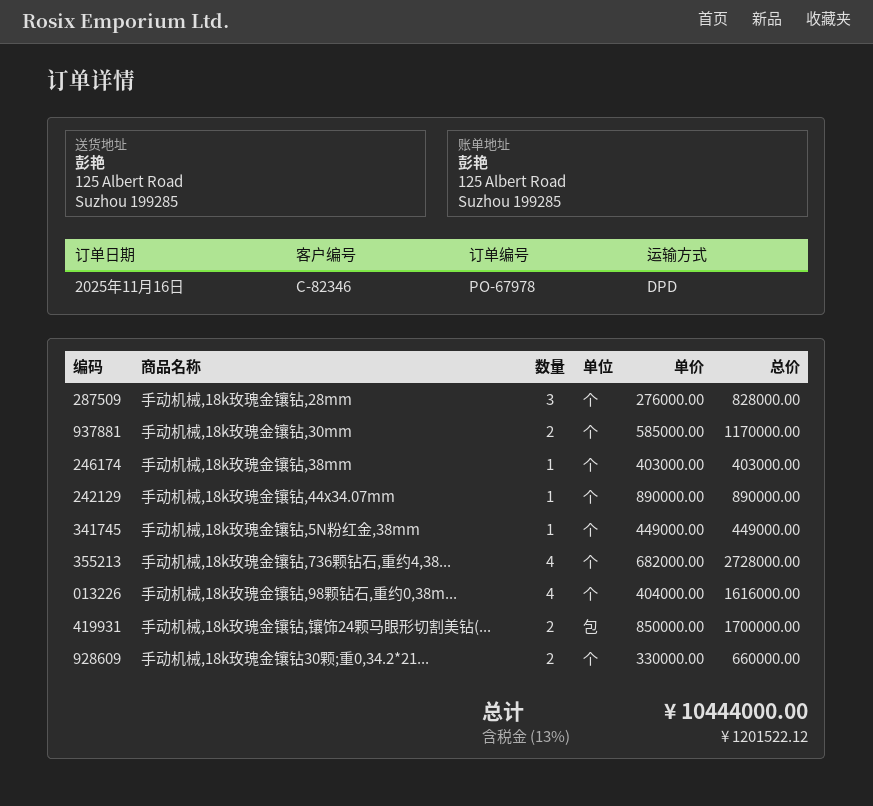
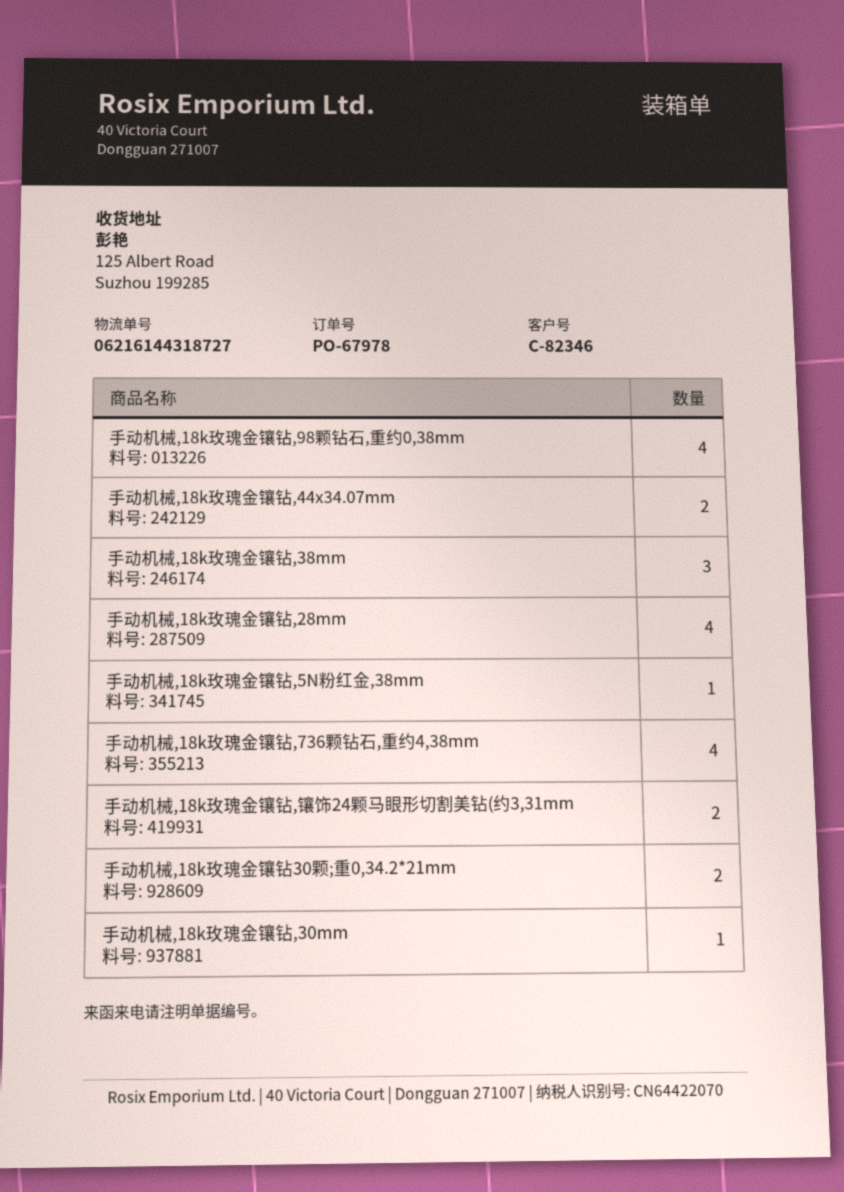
手动机械,18k玫瑰金镶钻,28mm: 3 -> 4
手动机械,18k玫瑰金镶钻,30mm: 2 -> 1
手动机械,18k玫瑰金镶钻,38mm: 1 -> 3
手动机械,18k玫瑰金镶钻,44x34.07mm: 1 -> 2

